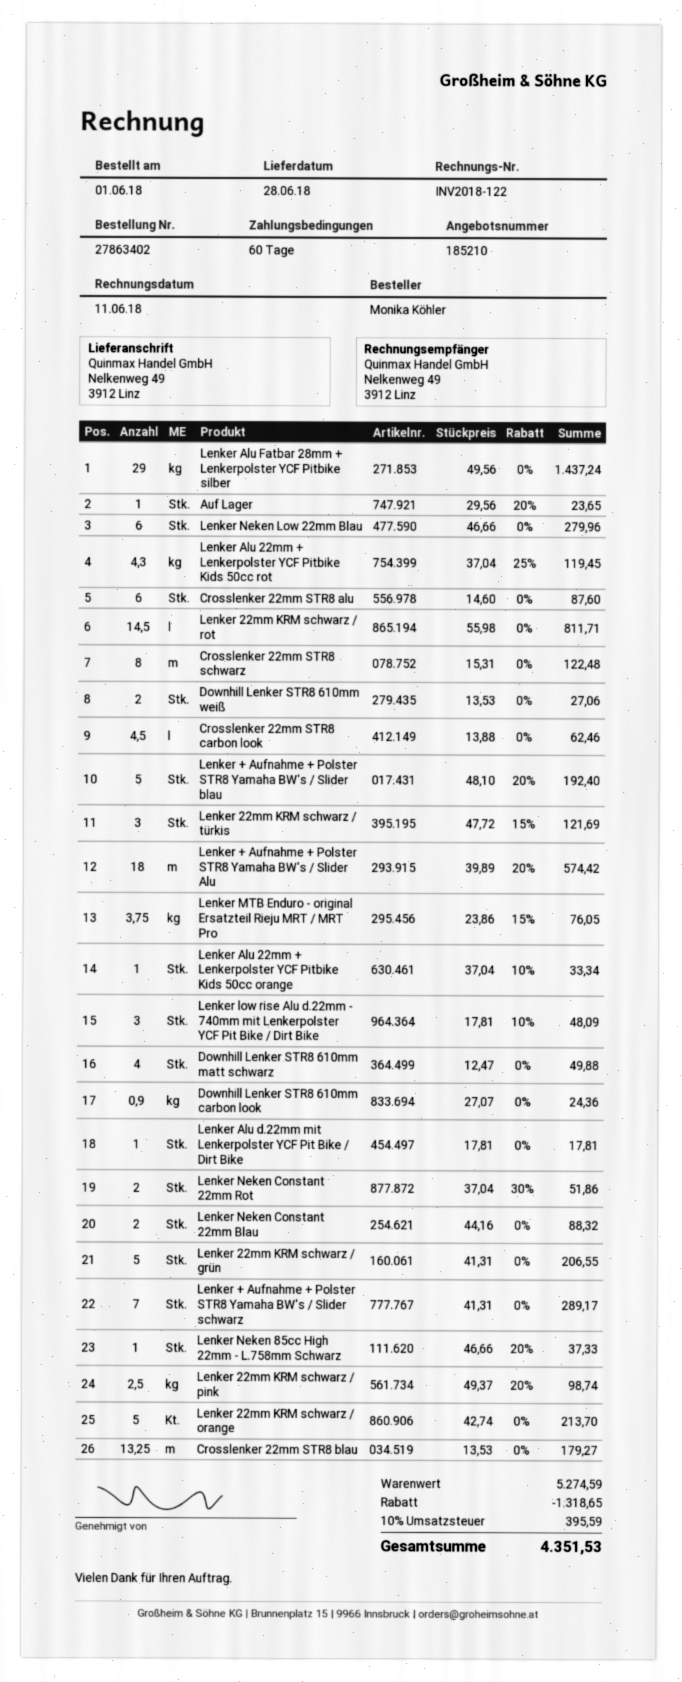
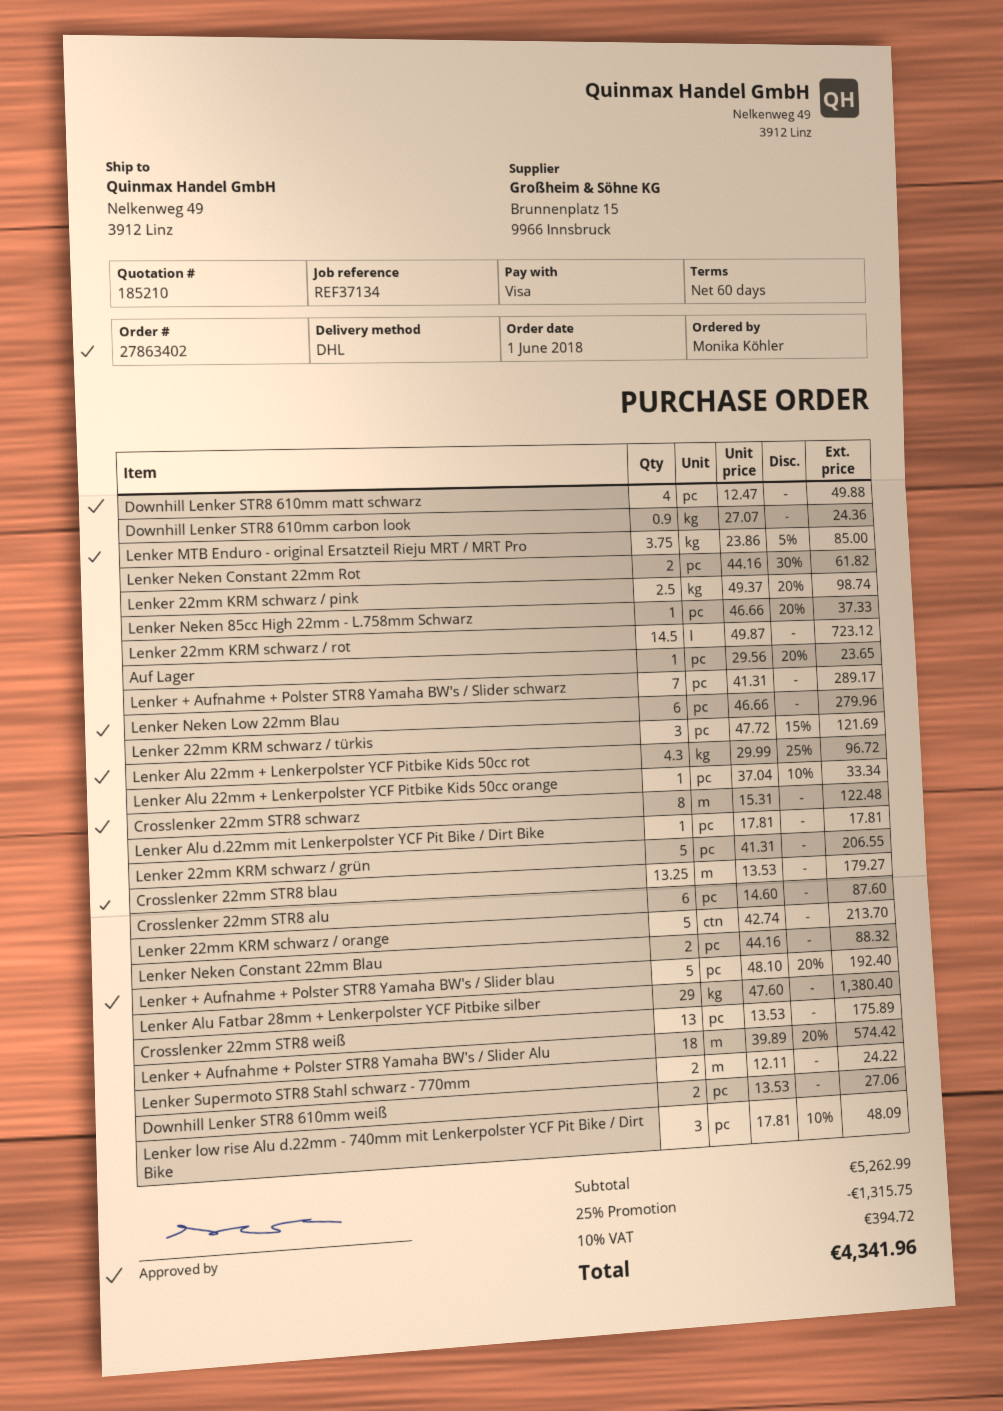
Lenker Alu Fatbar 28mm + Lenkerpolster YCF Pitbike silber: 29 x 49.56 = 1437.24 -> 29 x 47.60 = 1380.40
Lenker Alu 22mm + Lenkerpolster YCF Pitbike Kids 50cc rot: 4.3 x 37.04 - 25% = 119.45 -> 4.3 x 29.99 - 25% = 96.72
Lenker 22mm KRM schwarz / rot: 14.5 x 55.98 = 811.71 -> 14.5 x 49.87 = 723.12
Crosslenker 22mm STR8 carbon look: 4.5 x 13.88 = 62.46 -> none
Lenker MTB Enduro - original Ersatzteil Rieju MRT / MRT Pro: 3.75 x 23.86 - 15% = 76.05 -> 3.75 x 23.86 - 5% = 85.00
Lenker Neken Constant 22mm Rot: 2 x 37.04 - 30% = 51.86 -> 2 x 44.16 - 30% = 61.82
Crosslenker 22mm STR8 weiß: none -> 13 x 13.53 = 175.89
Lenker Supermoto STR8 Stahl schwarz - 770mm: none -> 2 x 12.11 = 24.22
subtotal: 5274.59 -> 5262.99
discount: 1318.65 -> 1315.75
tax: 10% = 395.59 -> 10% = 394.72
total: 4351.53 -> 4341.96

